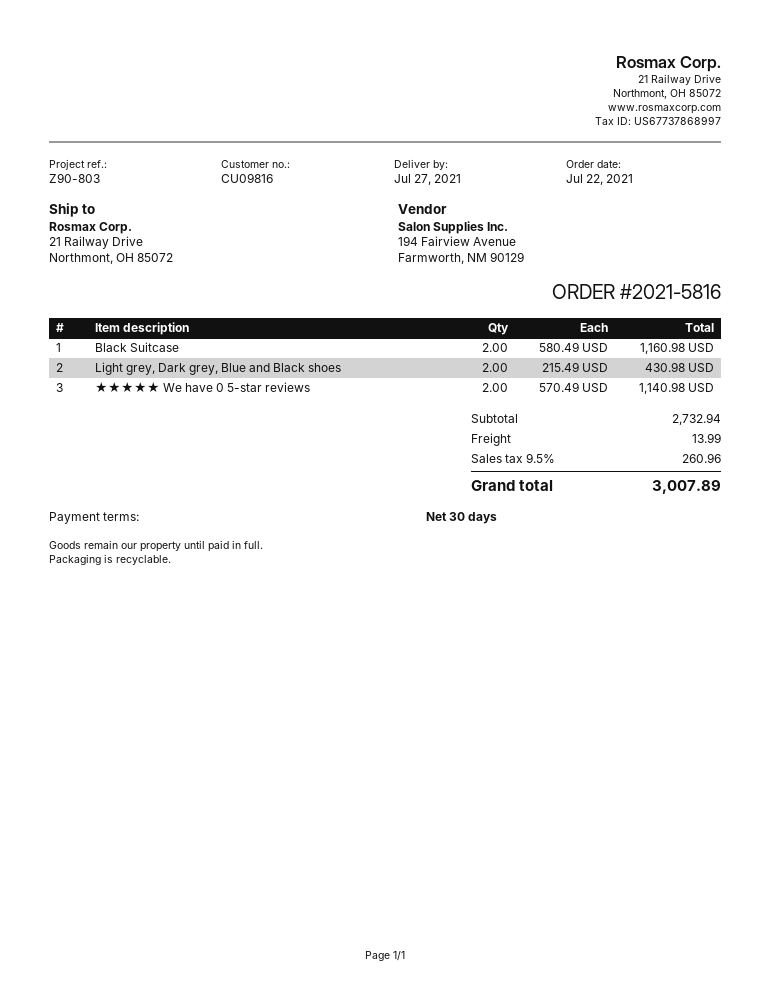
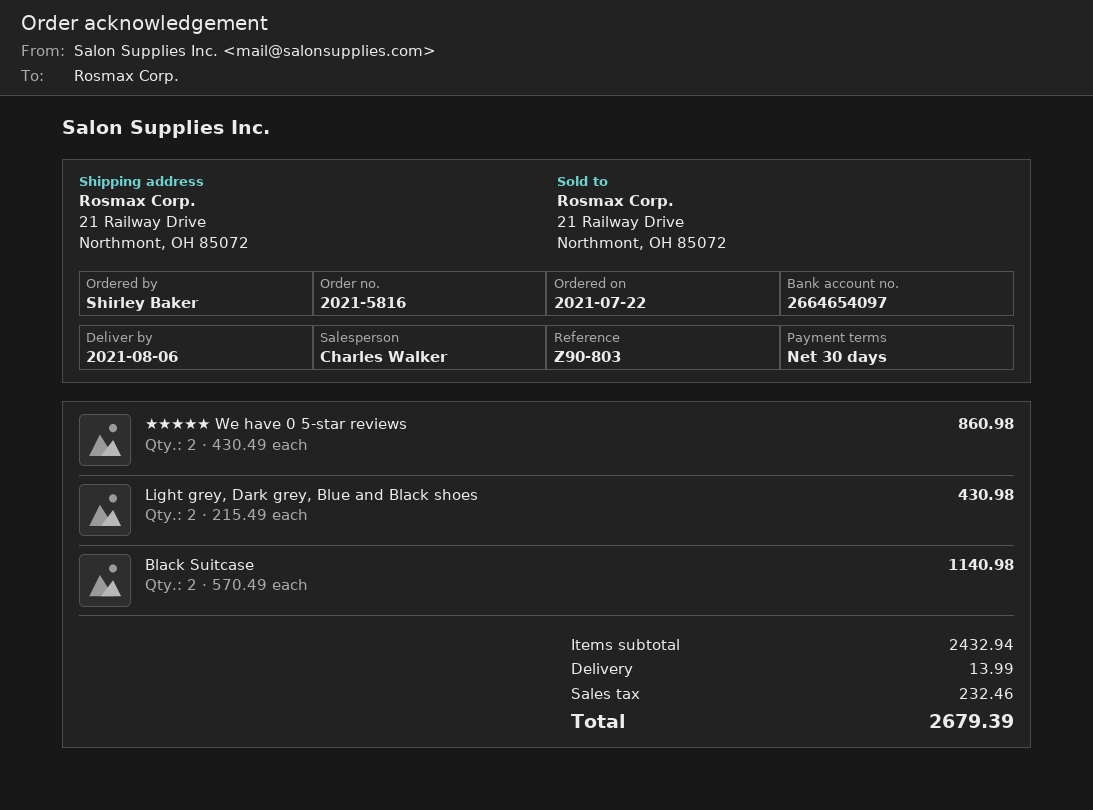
delivery date: 2021-07-27 -> 2021-08-06
Black Suitcase: 2 x 580.49 = 1160.98 -> 2 x 570.49 = 1140.98
★★★★★ We have 0 5-star reviews: 2 x 570.49 = 1140.98 -> 2 x 430.49 = 860.98
subtotal: 2732.94 -> 2432.94
tax: 260.96 -> 232.46
total: 3007.89 -> 2679.39

